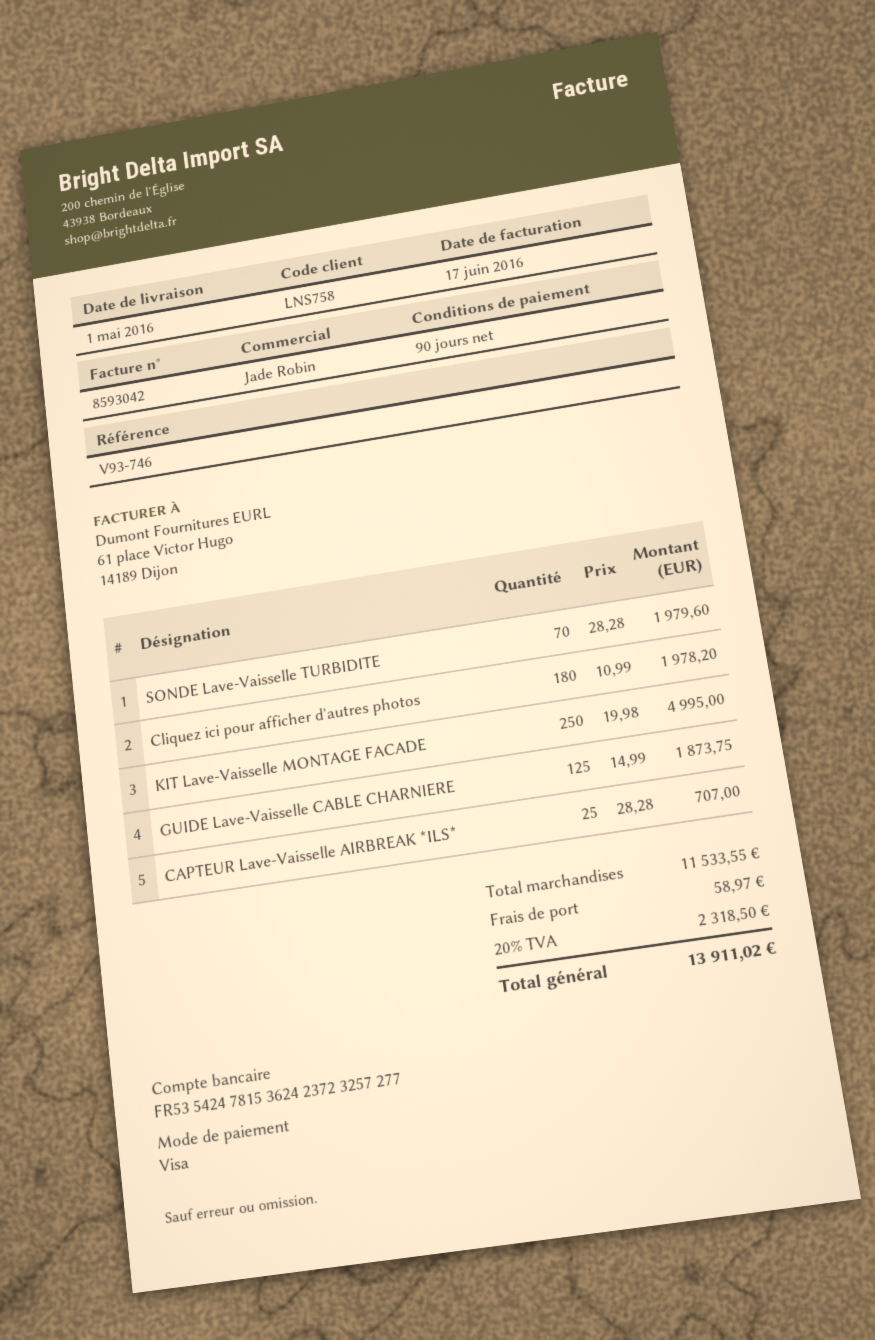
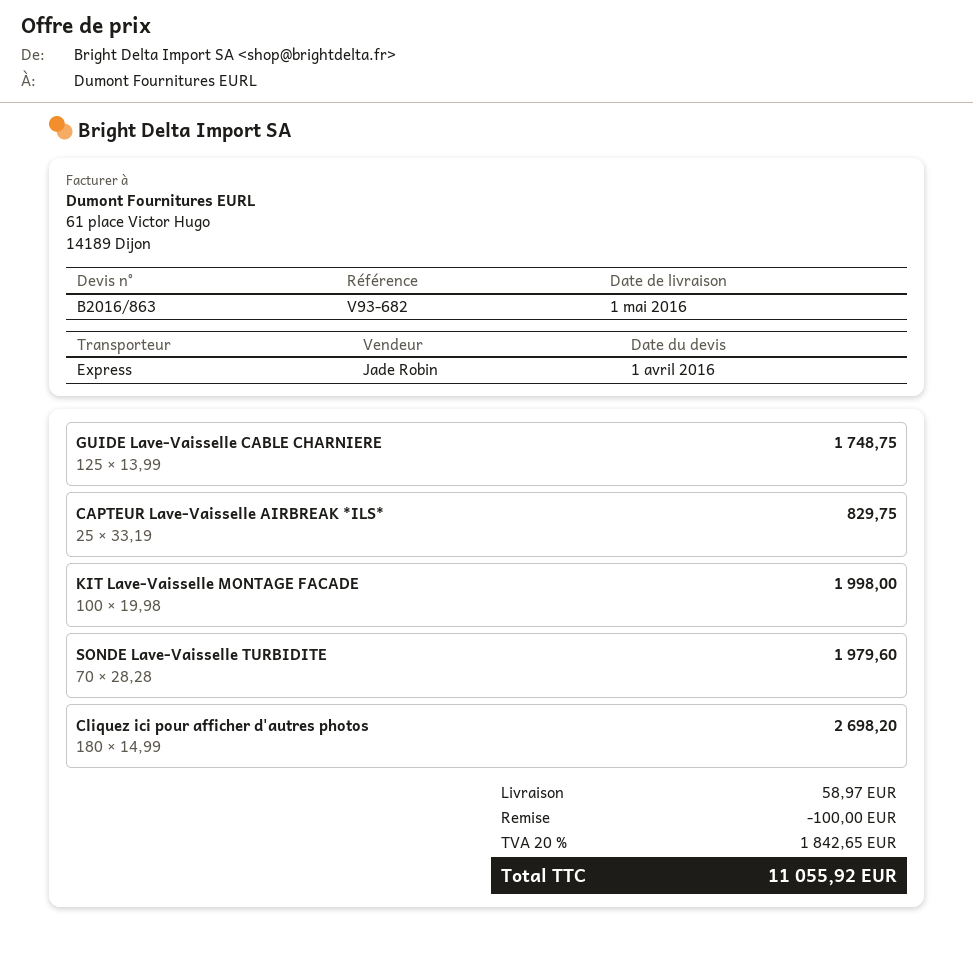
reference: V93-746 -> V93-682
Cliquez ici pour afficher d'autres photos: 180 x 10.99 = 1978.20 -> 180 x 14.99 = 2698.20
KIT Lave-Vaisselle MONTAGE FACADE: 250 x 19.98 = 4995.00 -> 100 x 19.98 = 1998.00
GUIDE Lave-Vaisselle CABLE CHARNIERE: 125 x 14.99 = 1873.75 -> 125 x 13.99 = 1748.75
CAPTEUR Lave-Vaisselle AIRBREAK *ILS*: 25 x 28.28 = 707.00 -> 25 x 33.19 = 829.75
discount: none -> 100.00
tax: 20% = 2318.50 -> 20% = 1842.65
total: 13911.02 -> 11055.92

